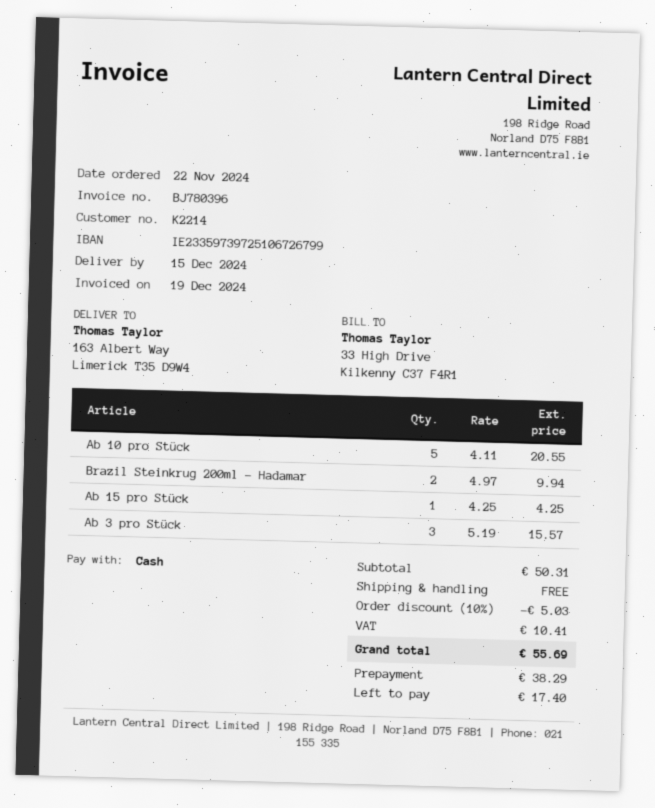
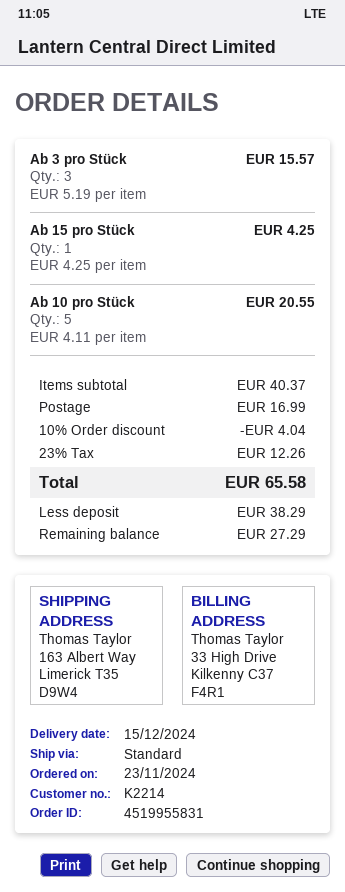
order date: 2024-11-22 -> 2024-11-23
Brazil Steinkrug 200ml - Hadamar: 2 x 4.97 = 9.94 -> none
subtotal: 50.31 -> 40.37
discount: 10% = 5.03 -> 10% = 4.04
shipping: 0.00 -> 16.99
tax: 10.41 -> 12.26
total: 55.69 -> 65.58
balance: 17.40 -> 27.29

